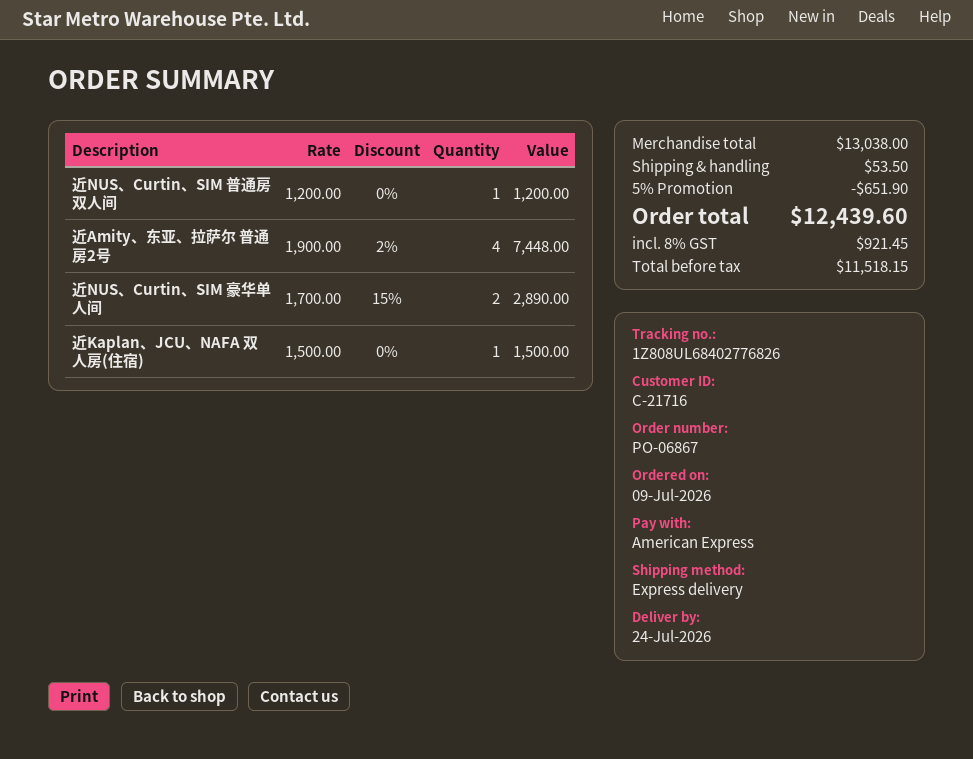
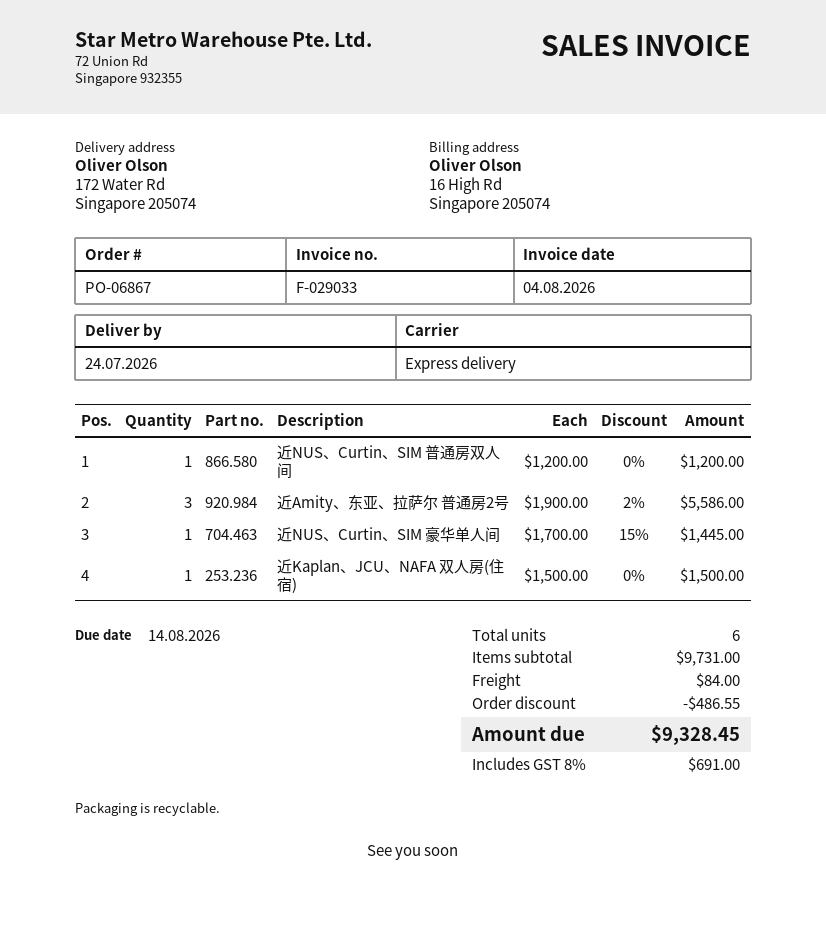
近Amity、东亚、拉萨尔 普通房2号: 4 x 1900.00 - 2% = 7448.00 -> 3 x 1900.00 - 2% = 5586.00
近NUS、Curtin、SIM 豪华单人间: 2 x 1700.00 - 15% = 2890.00 -> 1 x 1700.00 - 15% = 1445.00
subtotal: 13038.00 -> 9731.00
discount: 651.90 -> 486.55
shipping: 53.50 -> 84.00
tax: 8% = 921.45 -> 8% = 691.00
total: 12439.60 -> 9328.45

